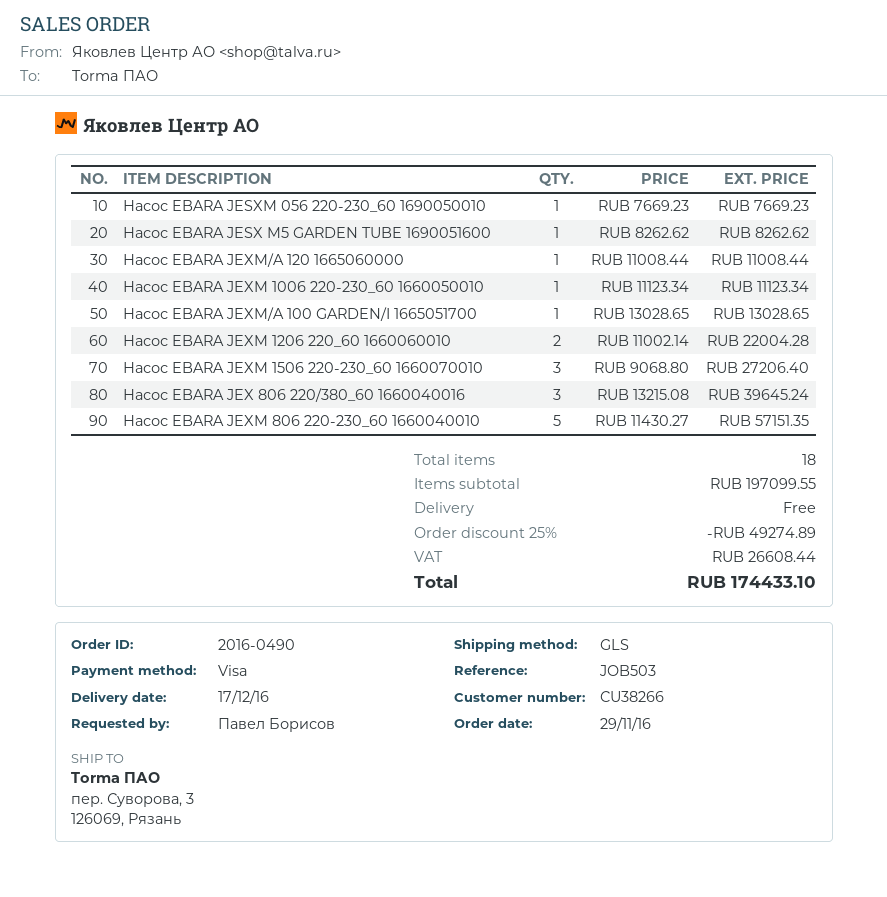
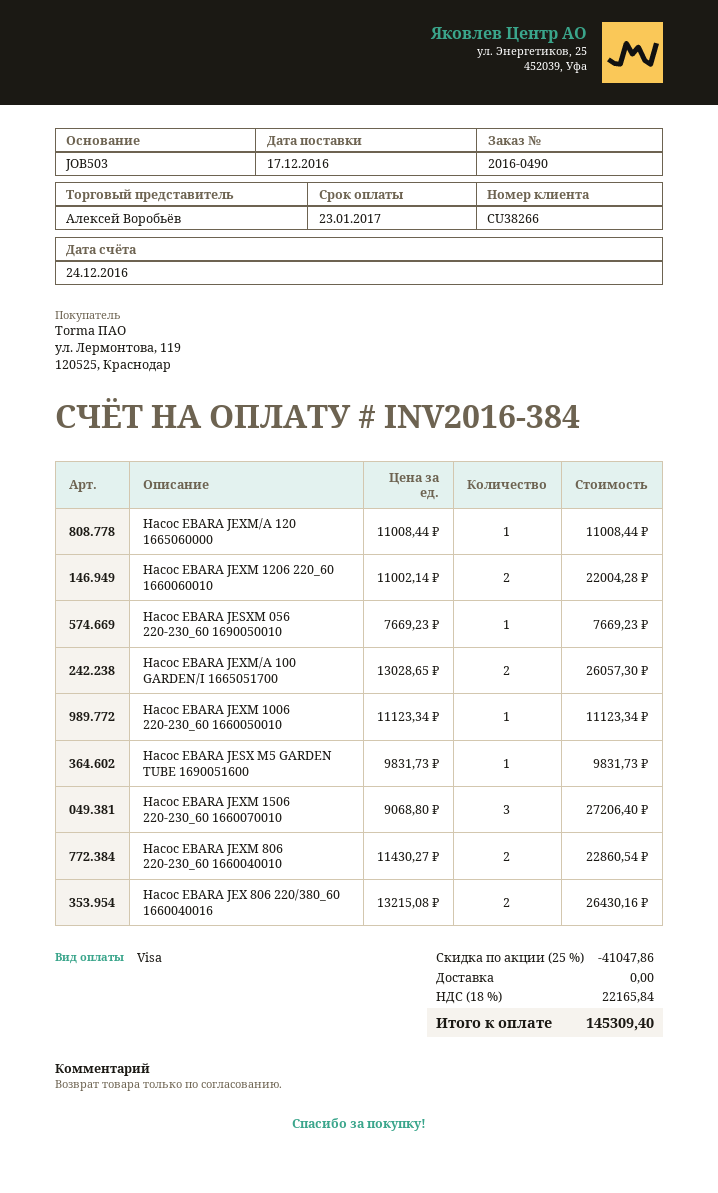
Насос EBARA JESX M5 GARDEN TUBE 1690051600: 1 x 8262.62 = 8262.62 -> 1 x 9831.73 = 9831.73
Насос EBARA JEXM/A 100 GARDEN/I 1665051700: 1 x 13028.65 = 13028.65 -> 2 x 13028.65 = 26057.30
Насос EBARA JEX 806 220/380_60 1660040016: 3 x 13215.08 = 39645.24 -> 2 x 13215.08 = 26430.16
Насос EBARA JEXM 806 220-230_60 1660040010: 5 x 11430.27 = 57151.35 -> 2 x 11430.27 = 22860.54
discount: 25% = 49274.89 -> 25% = 41047.86
tax: 26608.44 -> 22165.84
total: 174433.10 -> 145309.40

